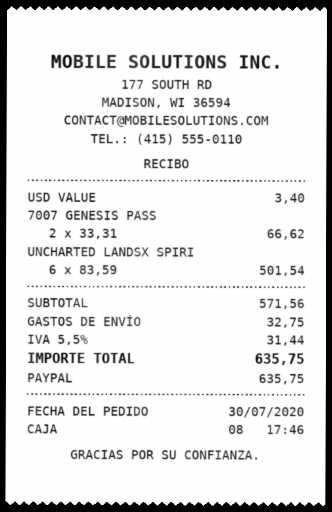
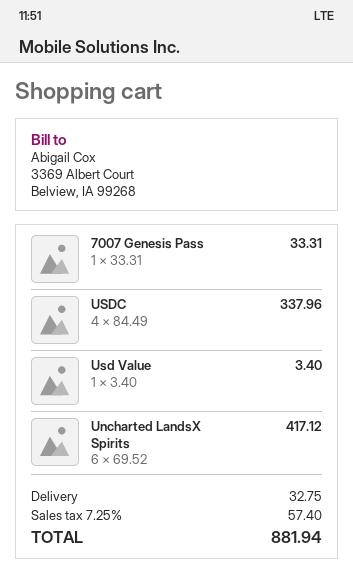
7007 GENESIS PASS: 2 x 33.31 = 66.62 -> 1 x 33.31 = 33.31
UNCHARTED LANDSX SPIRI: 6 x 83.59 = 501.54 -> 6 x 69.52 = 417.12
USDC: none -> 4 x 84.49 = 337.96
tax: 5.5% = 31.44 -> 7.25% = 57.40
total: 635.75 -> 881.94

